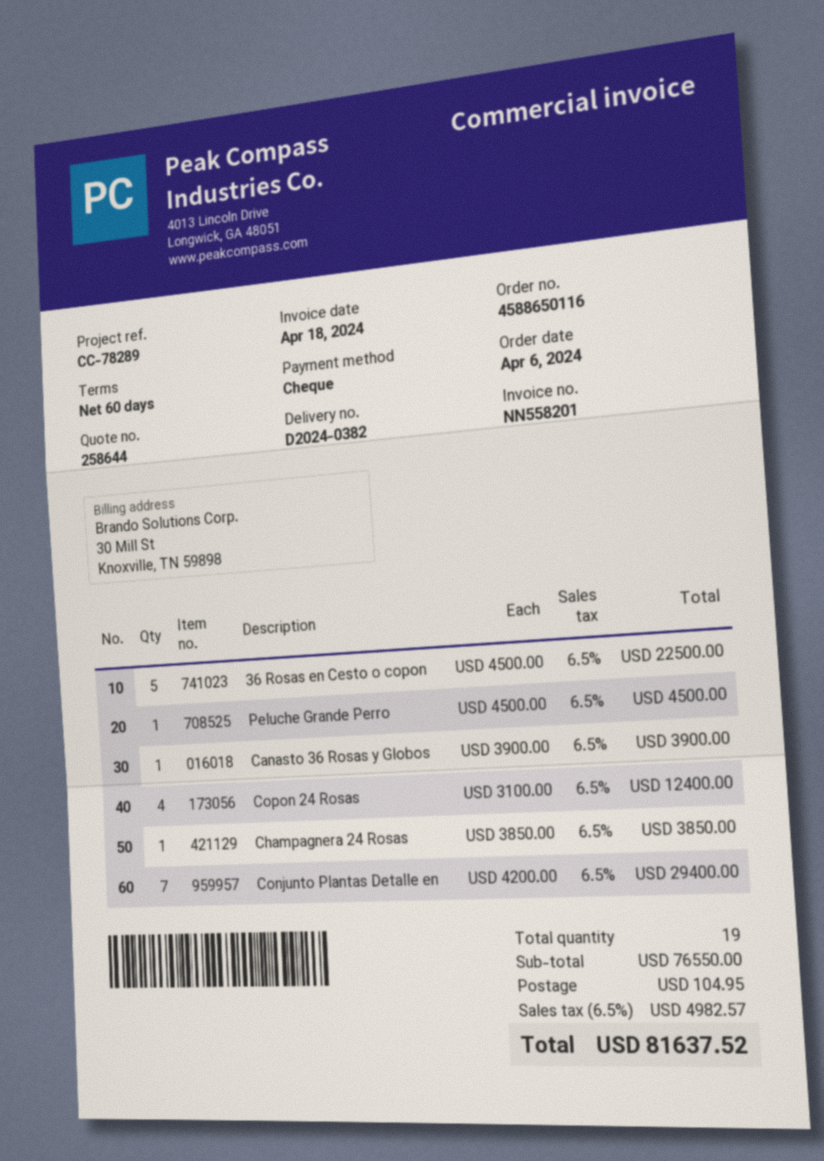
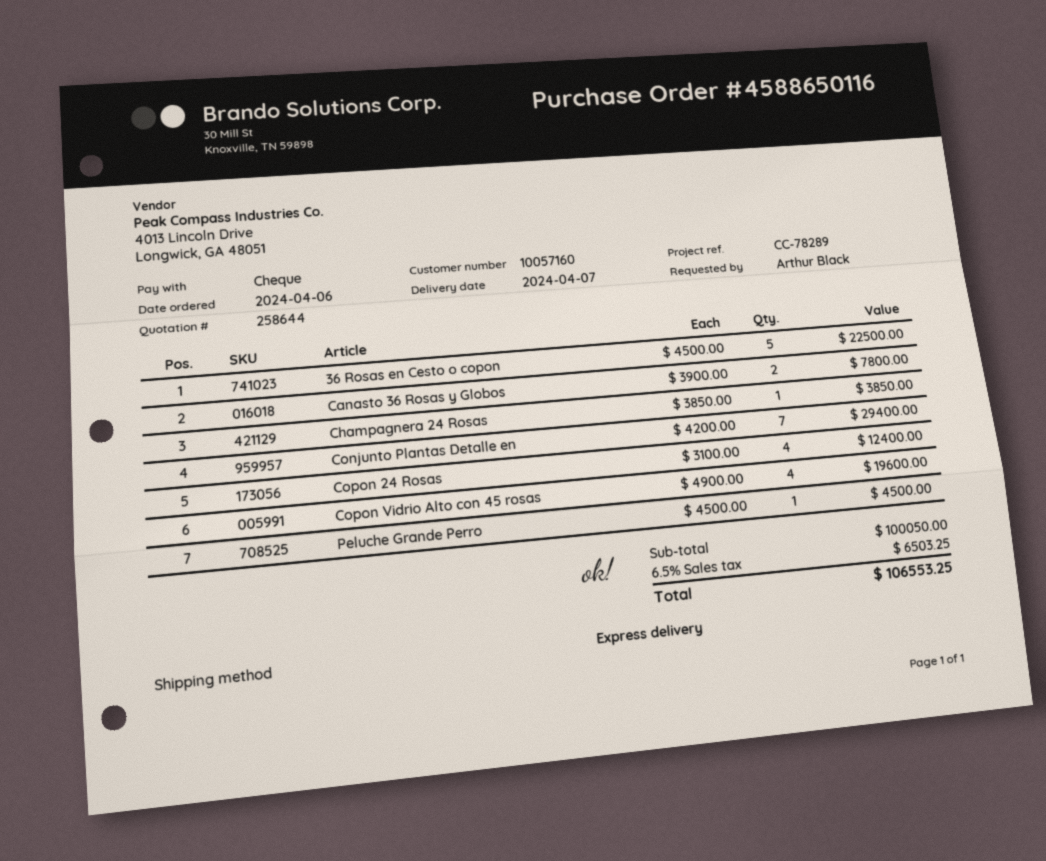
Canasto 36 Rosas y Globos: 1 x 3900.00 = 3900.00 -> 2 x 3900.00 = 7800.00
Copon Vidrio Alto con 45 rosas: none -> 4 x 4900.00 = 19600.00
subtotal: 76550.00 -> 100050.00
shipping: 104.95 -> none
tax: 6.5% = 4982.57 -> 6.5% = 6503.25
total: 81637.52 -> 106553.25

